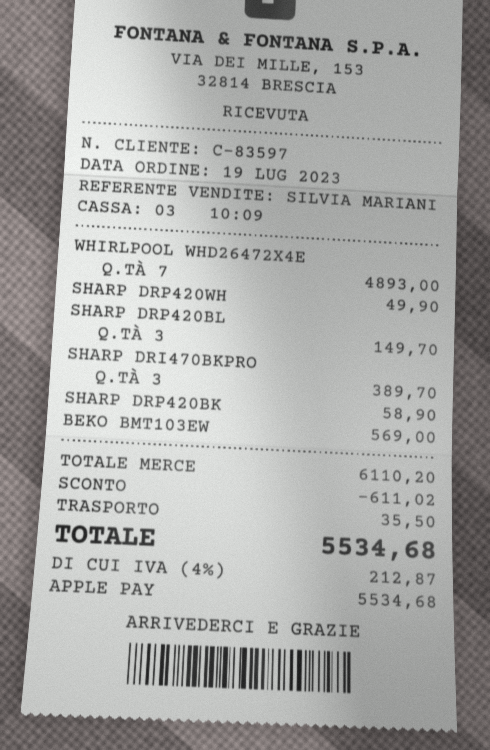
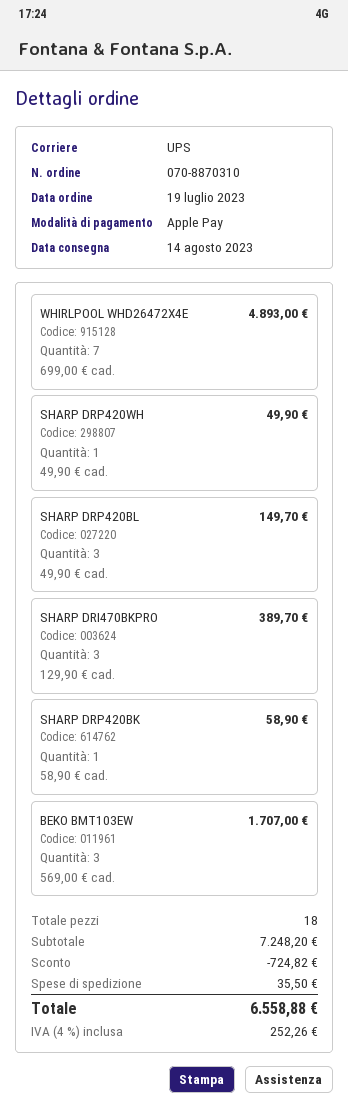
BEKO BMT103EW: 1 for 569.00 -> 3 for 1707.00
subtotal: 6110.20 -> 7248.20
discount: 611.02 -> 724.82
tax: 4% = 212.87 -> 4% = 252.26
total: 5534.68 -> 6558.88

